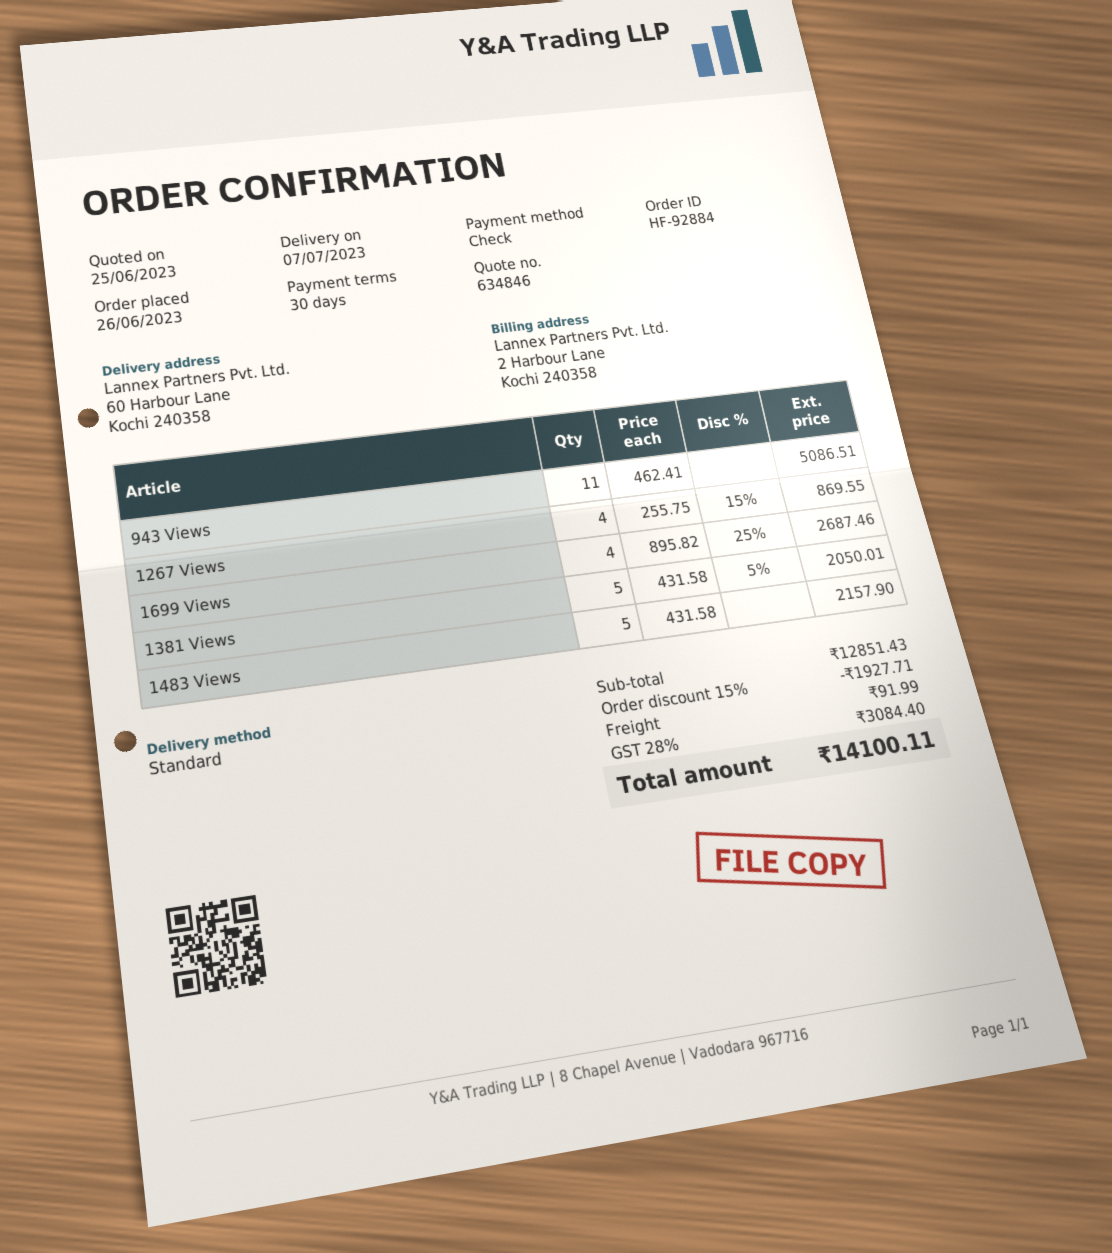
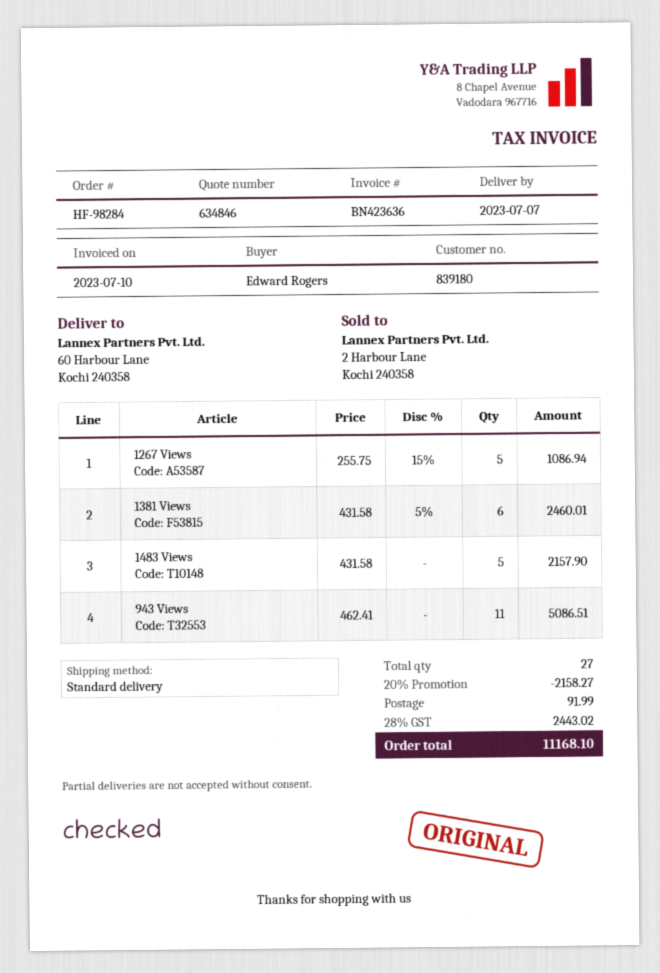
order number: HF-92884 -> HF-98284
1267 Views: 4 x 255.75 - 15% = 869.55 -> 5 x 255.75 - 15% = 1086.94
1699 Views: 4 x 895.82 - 25% = 2687.46 -> none
1381 Views: 5 x 431.58 - 5% = 2050.01 -> 6 x 431.58 - 5% = 2460.01
discount: 15% = 1927.71 -> 20% = 2158.27
tax: 28% = 3084.40 -> 28% = 2443.02
total: 14100.11 -> 11168.10

